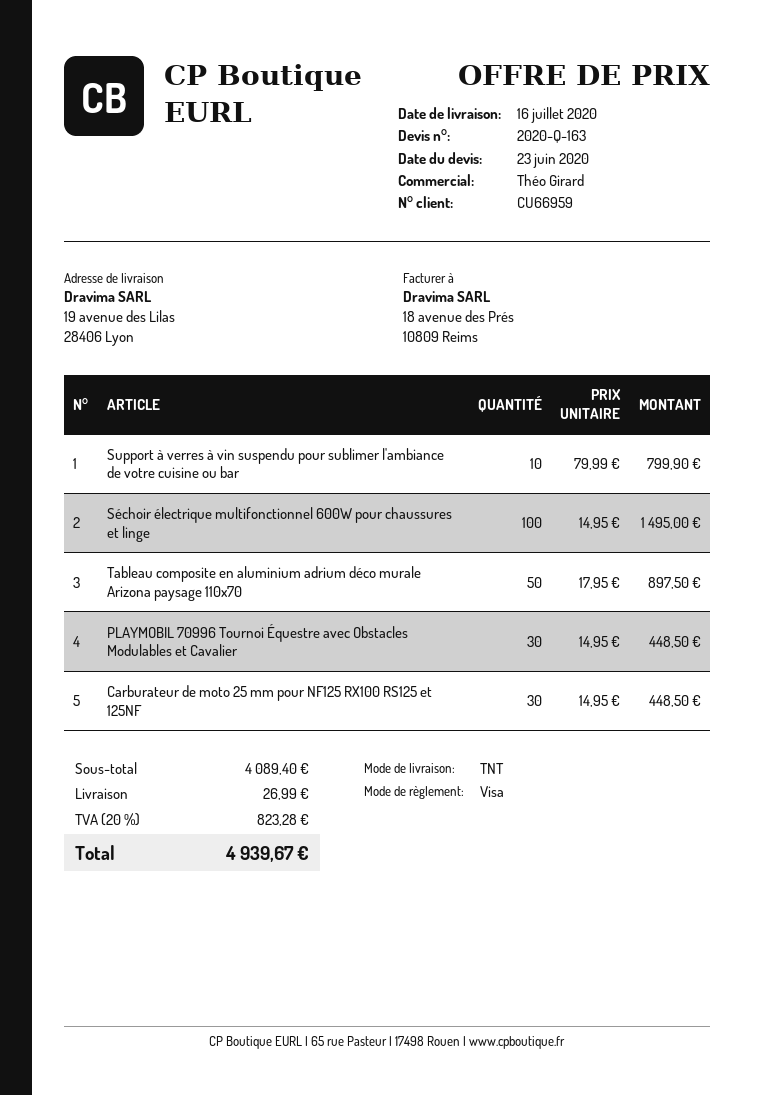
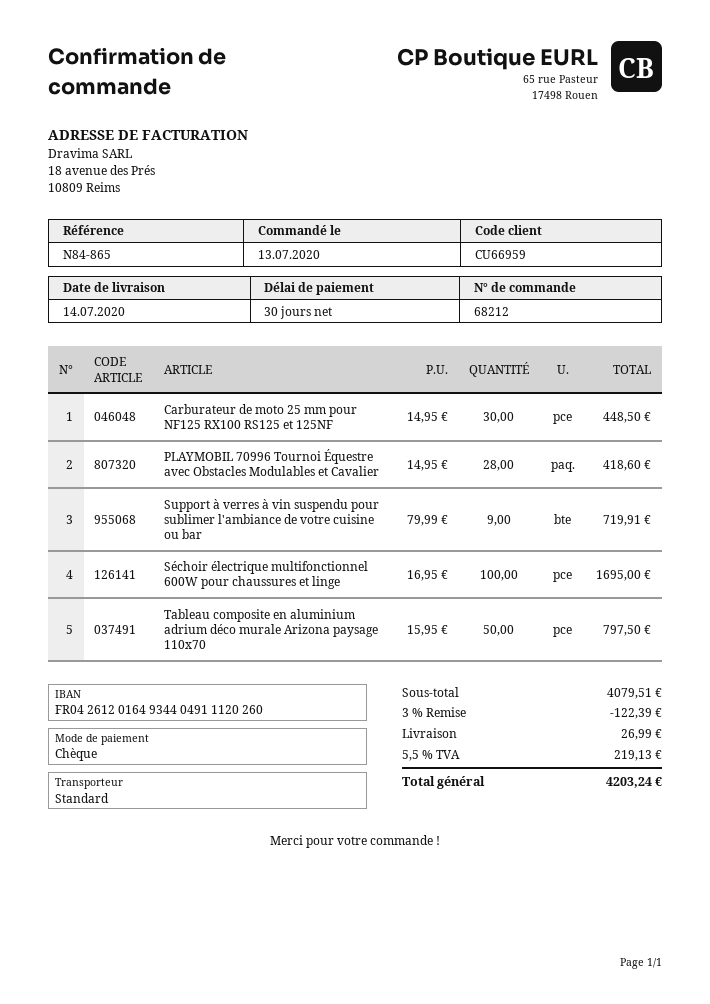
delivery date: 2020-07-16 -> 2020-07-14
payment method: Visa -> cheque
shipping method: TNT -> standard
Support à verres à vin suspendu pour sublimer l'ambiance de votre cuisine ou bar: 10 x 79.99 = 799.90 -> 9 x 79.99 = 719.91
Séchoir électrique multifonctionnel 600W pour chaussures et linge: 100 x 14.95 = 1495.00 -> 100 x 16.95 = 1695.00
Tableau composite en aluminium adrium déco murale Arizona paysage 110x70: 50 x 17.95 = 897.50 -> 50 x 15.95 = 797.50
PLAYMOBIL 70996 Tournoi Équestre avec Obstacles Modulables et Cavalier: 30 x 14.95 = 448.50 -> 28 x 14.95 = 418.60
subtotal: 4089.40 -> 4079.51
discount: none -> 3% = 122.39
tax: 20% = 823.28 -> 5.5% = 219.13
total: 4939.67 -> 4203.24

